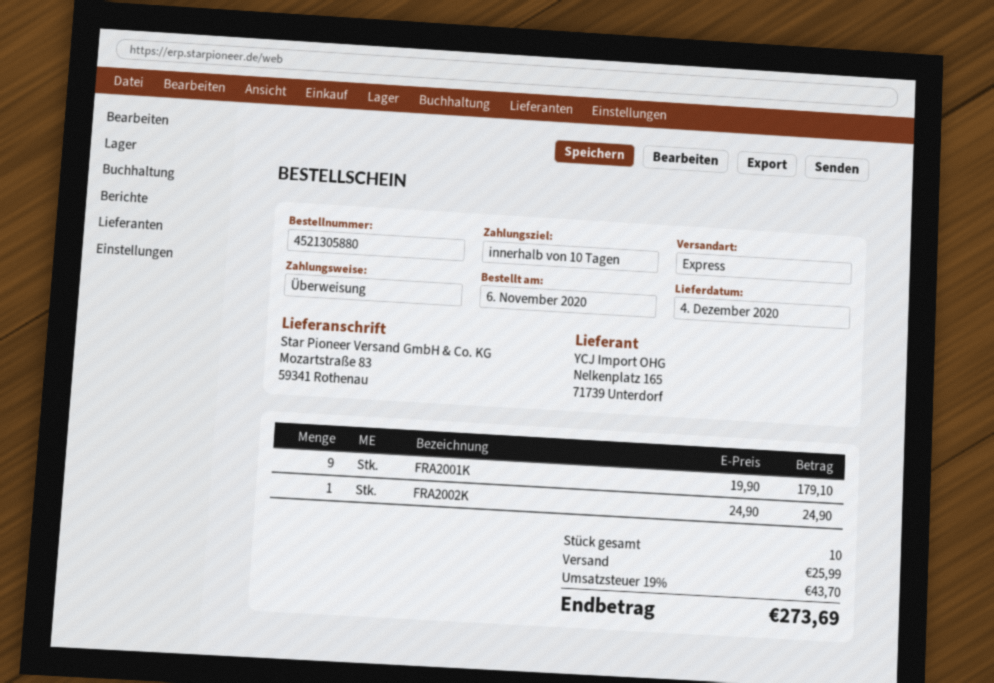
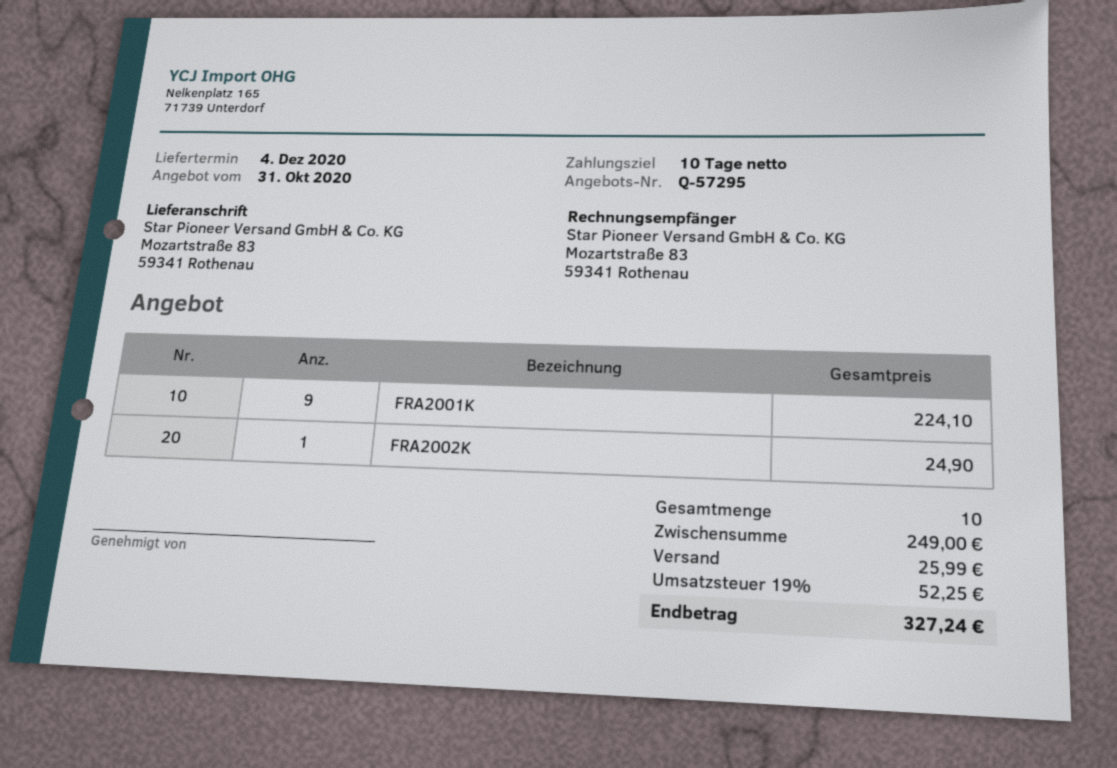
FRA2001K: 9 for 179.10 -> 9 for 224.10
tax: 19% = 43.70 -> 19% = 52.25
total: 273.69 -> 327.24

